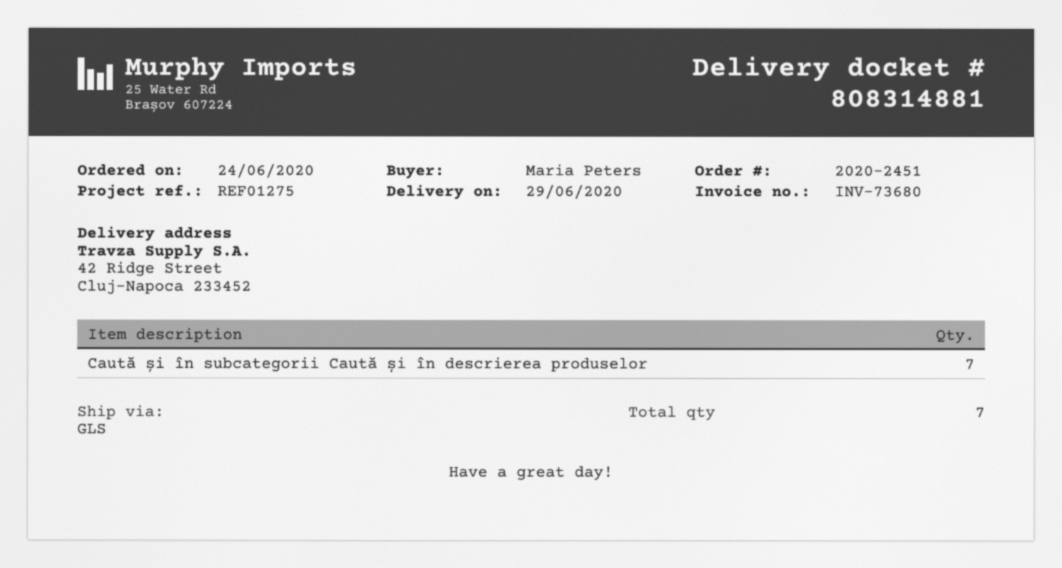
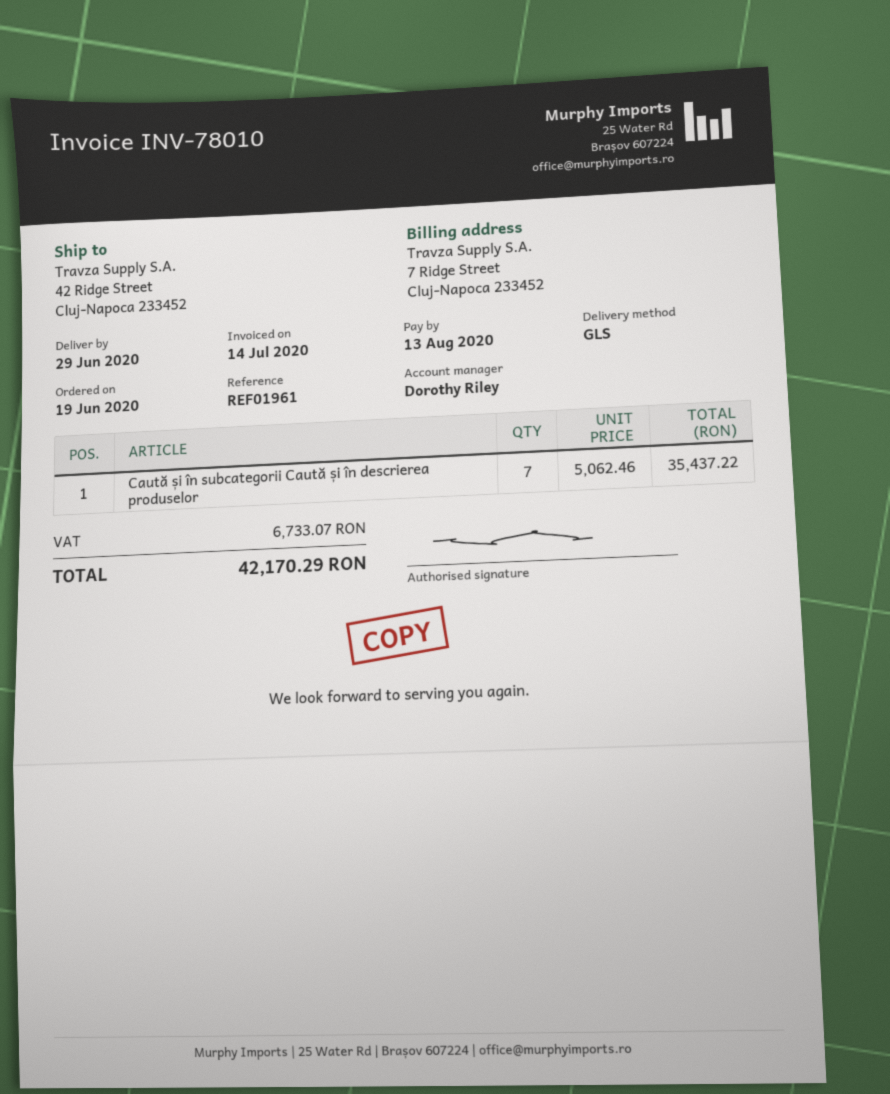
order date: 2020-06-24 -> 2020-06-19
invoice number: INV-73680 -> INV-78010
reference: REF01275 -> REF01961

